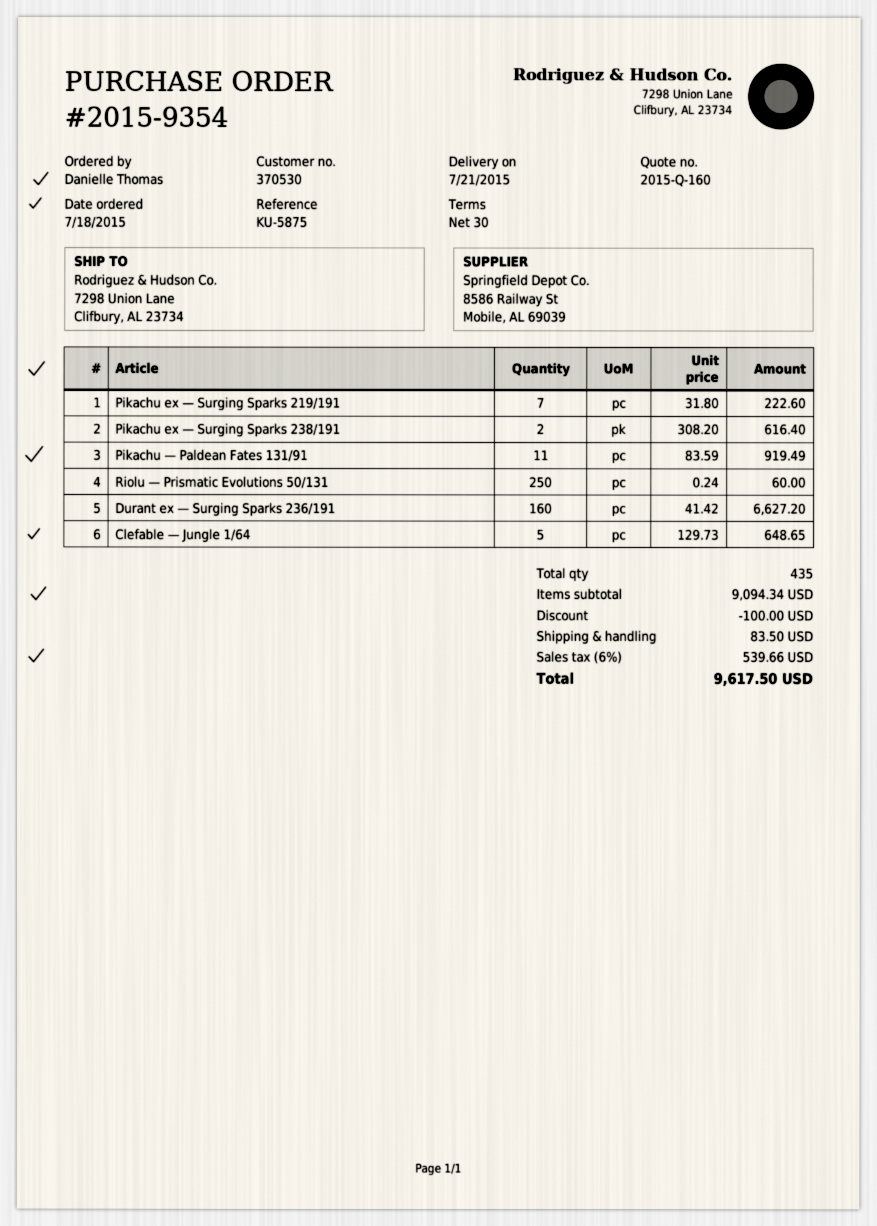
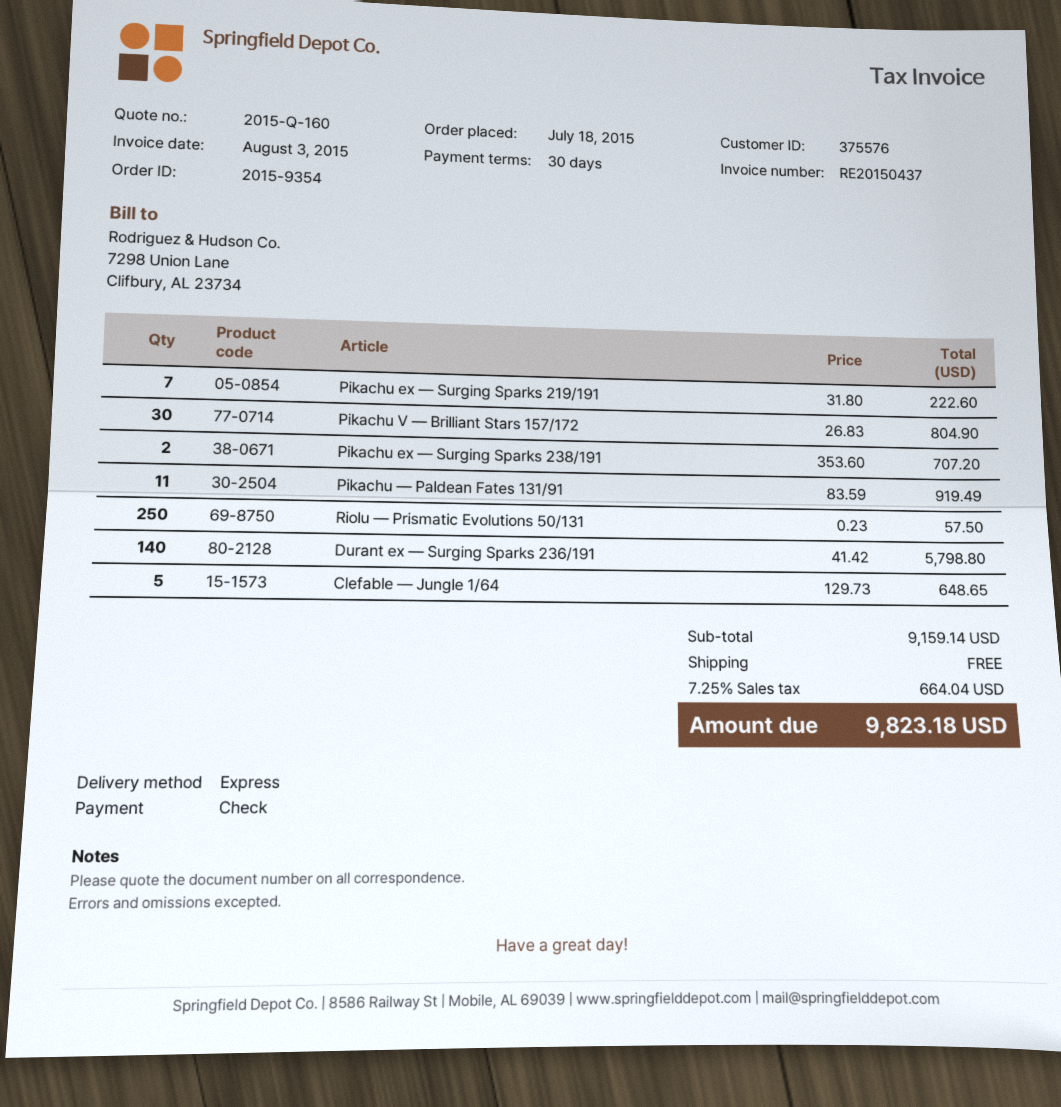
customer number: 370530 -> 375576
Pikachu ex — Surging Sparks 238/191: 2 x 308.20 = 616.40 -> 2 x 353.60 = 707.20
Riolu — Prismatic Evolutions 50/131: 250 x 0.24 = 60.00 -> 250 x 0.23 = 57.50
Durant ex — Surging Sparks 236/191: 160 x 41.42 = 6627.20 -> 140 x 41.42 = 5798.80
Pikachu V — Brilliant Stars 157/172: none -> 30 x 26.83 = 804.90
subtotal: 9094.34 -> 9159.14
discount: 100.00 -> none
shipping: 83.50 -> 0.00
tax: 6% = 539.66 -> 7.25% = 664.04
total: 9617.50 -> 9823.18

